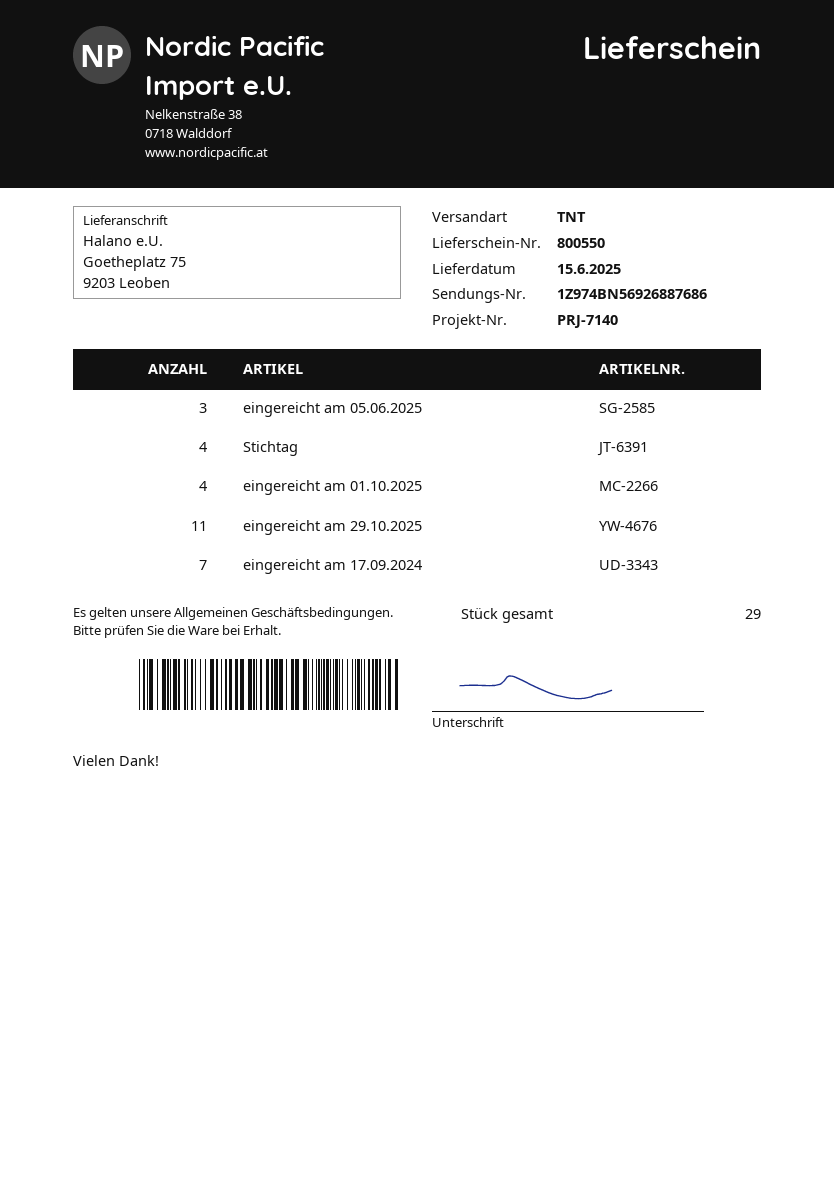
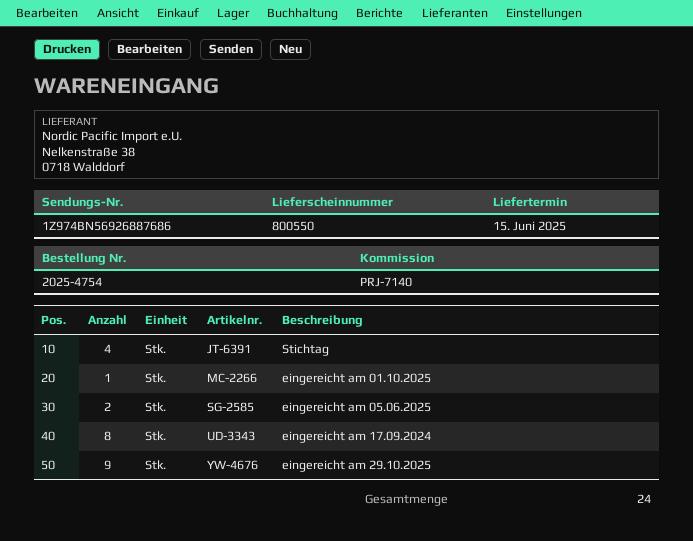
eingereicht am 05.06.2025: 3 -> 2
eingereicht am 01.10.2025: 4 -> 1
eingereicht am 29.10.2025: 11 -> 9
eingereicht am 17.09.2024: 7 -> 8
total quantity: 29 -> 24

